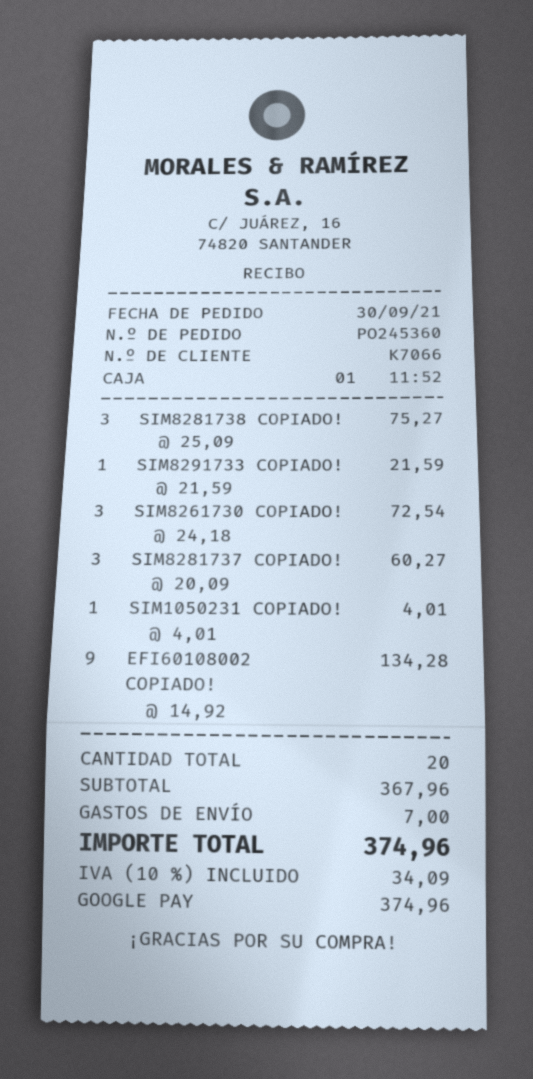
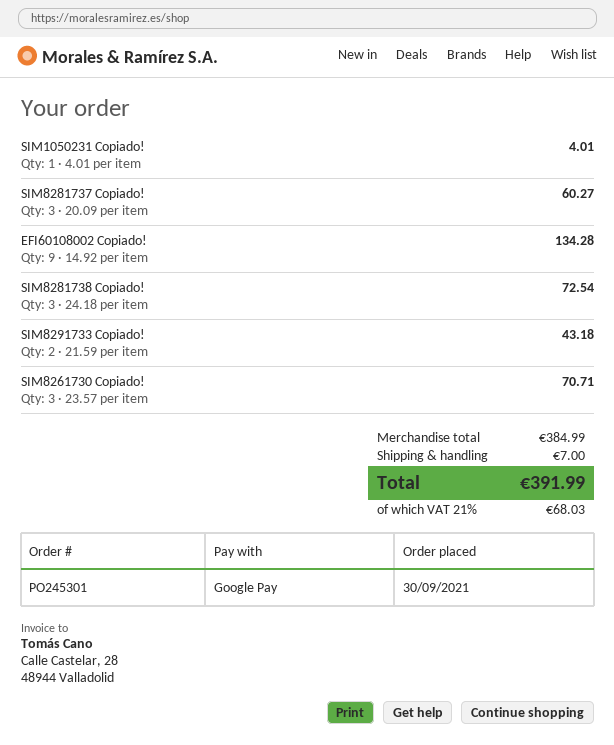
order number: PO245360 -> PO245301
SIM8281738 COPIADO!: 3 x 25.09 = 75.27 -> 3 x 24.18 = 72.54
SIM8291733 COPIADO!: 1 x 21.59 = 21.59 -> 2 x 21.59 = 43.18
SIM8261730 COPIADO!: 3 x 24.18 = 72.54 -> 3 x 23.57 = 70.71
subtotal: 367.96 -> 384.99
tax: 10% = 34.09 -> 21% = 68.03
total: 374.96 -> 391.99

